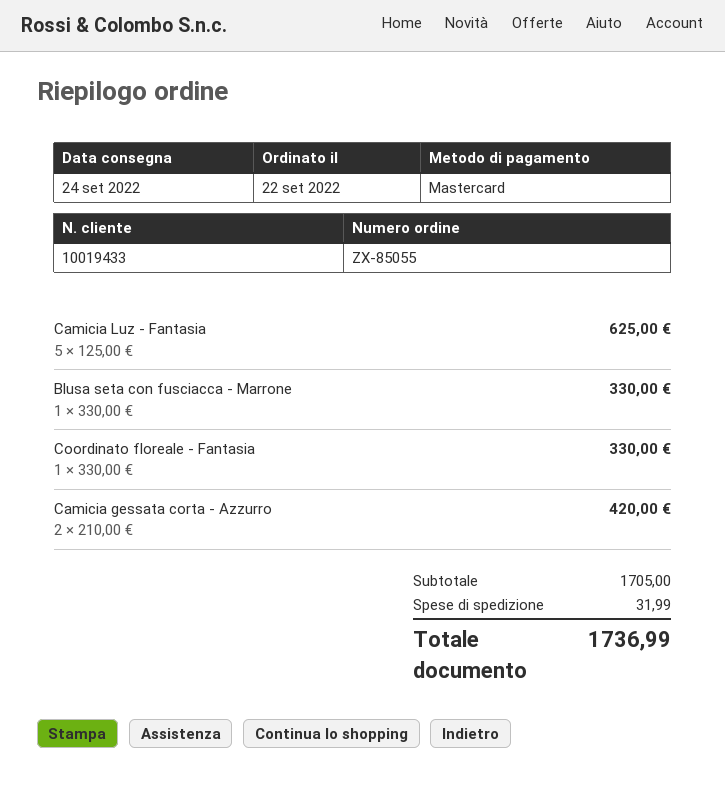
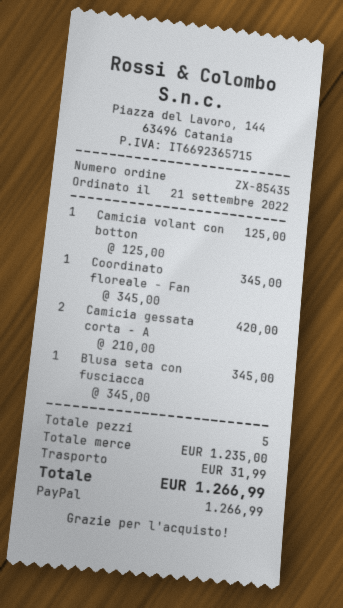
order number: ZX-85055 -> ZX-85435
order date: 2022-09-22 -> 2022-09-21
payment method: Mastercard -> PayPal
Camicia Luz - Fantasia: 5 x 125.00 = 625.00 -> none
Blusa seta con fusciacca - Marrone: 1 x 330.00 = 330.00 -> 1 x 345.00 = 345.00
Coordinato floreale - Fantasia: 1 x 330.00 = 330.00 -> 1 x 345.00 = 345.00
Camicia volant con botton: none -> 1 x 125.00 = 125.00
subtotal: 1705.00 -> 1235.00
total: 1736.99 -> 1266.99

